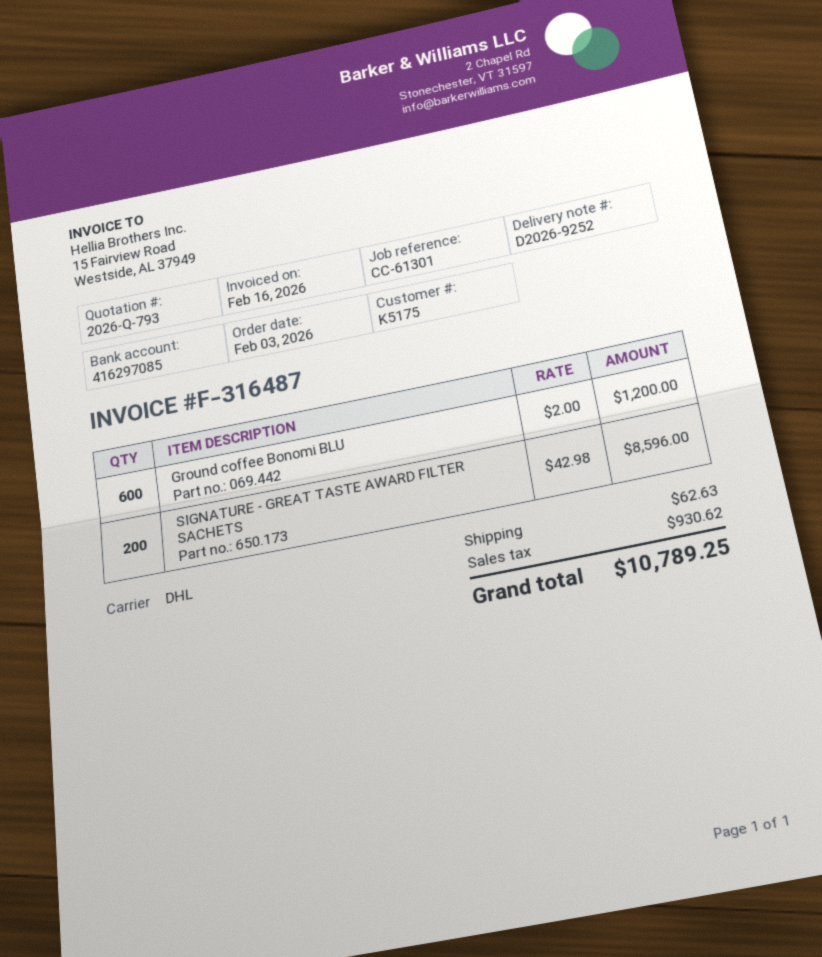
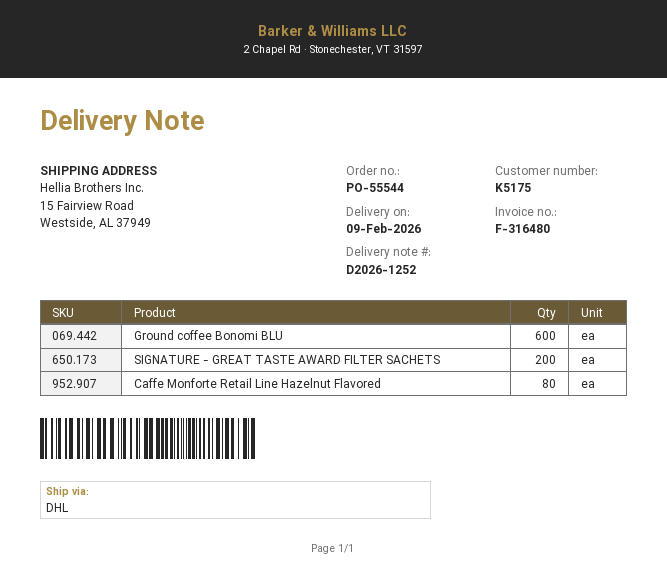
delivery note number: D2026-9252 -> D2026-1252
invoice number: F-316487 -> F-316480
Caffe Monforte Retail Line Hazelnut Flavored: none -> 80

